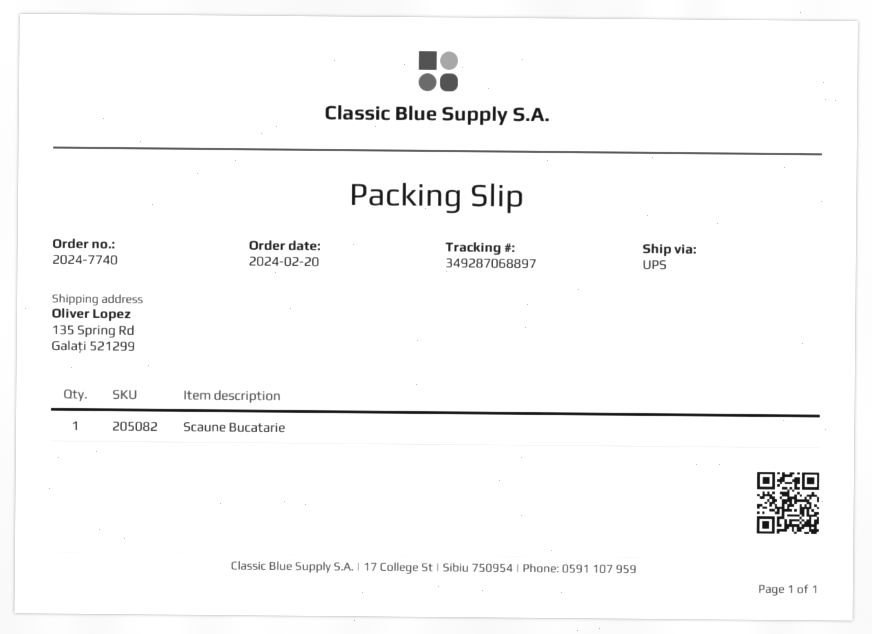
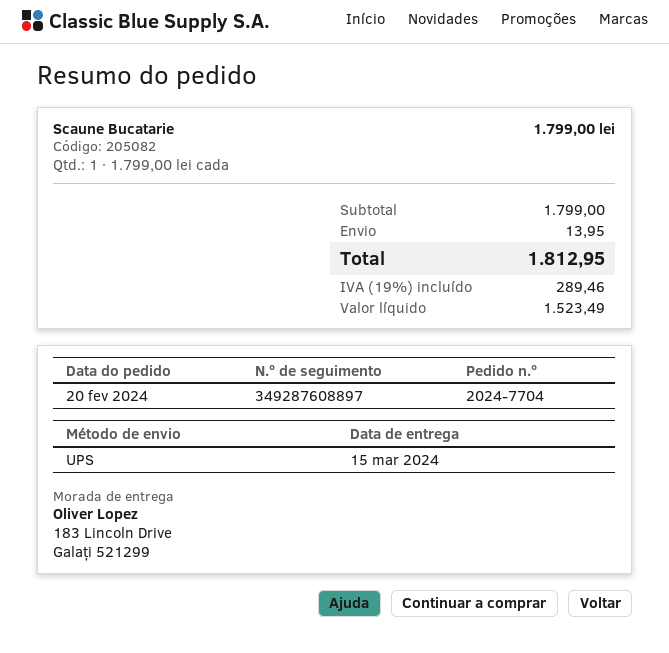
order number: 2024-7740 -> 2024-7704
tracking number: 349287068897 -> 349287608897
ship to: 135 Spring Rd, Galați 521299 -> 183 Lincoln Drive, Galați 521299

